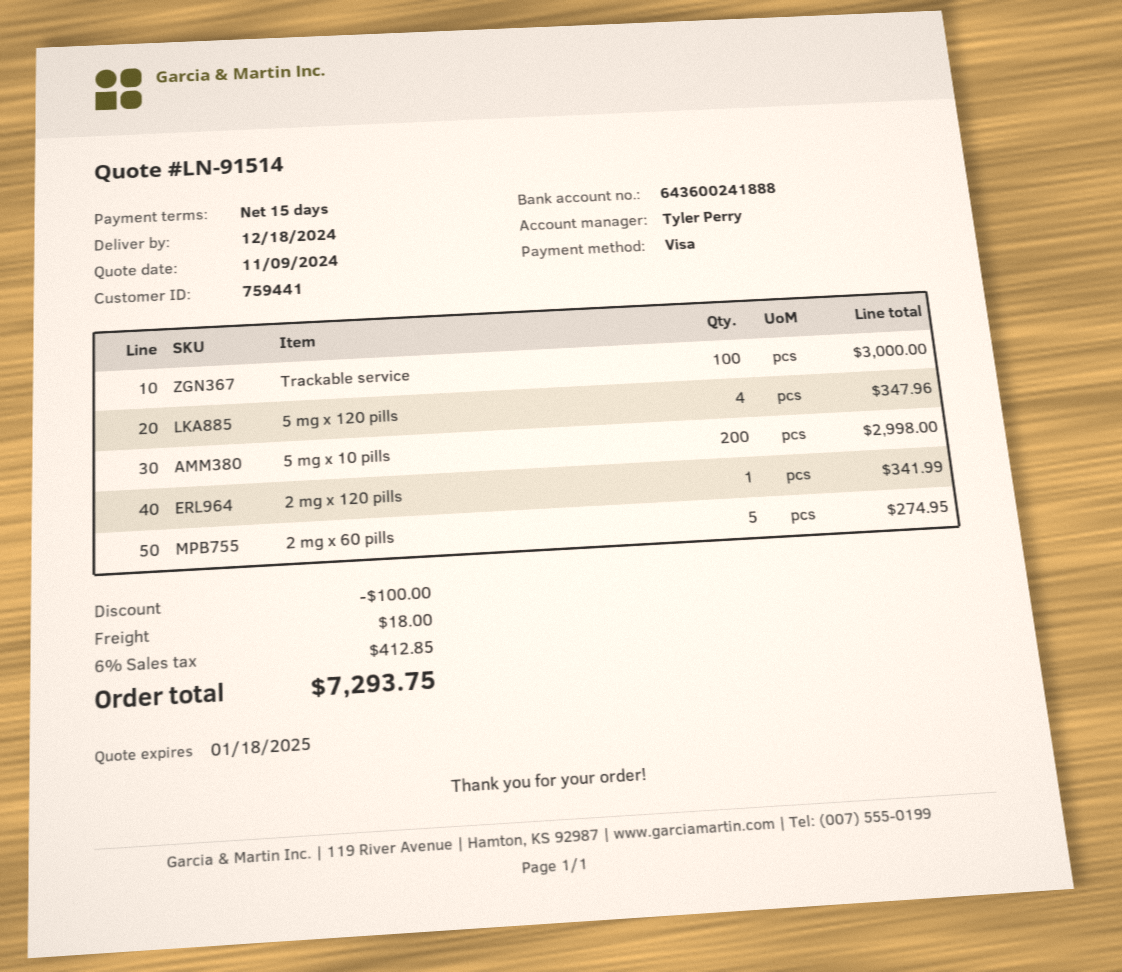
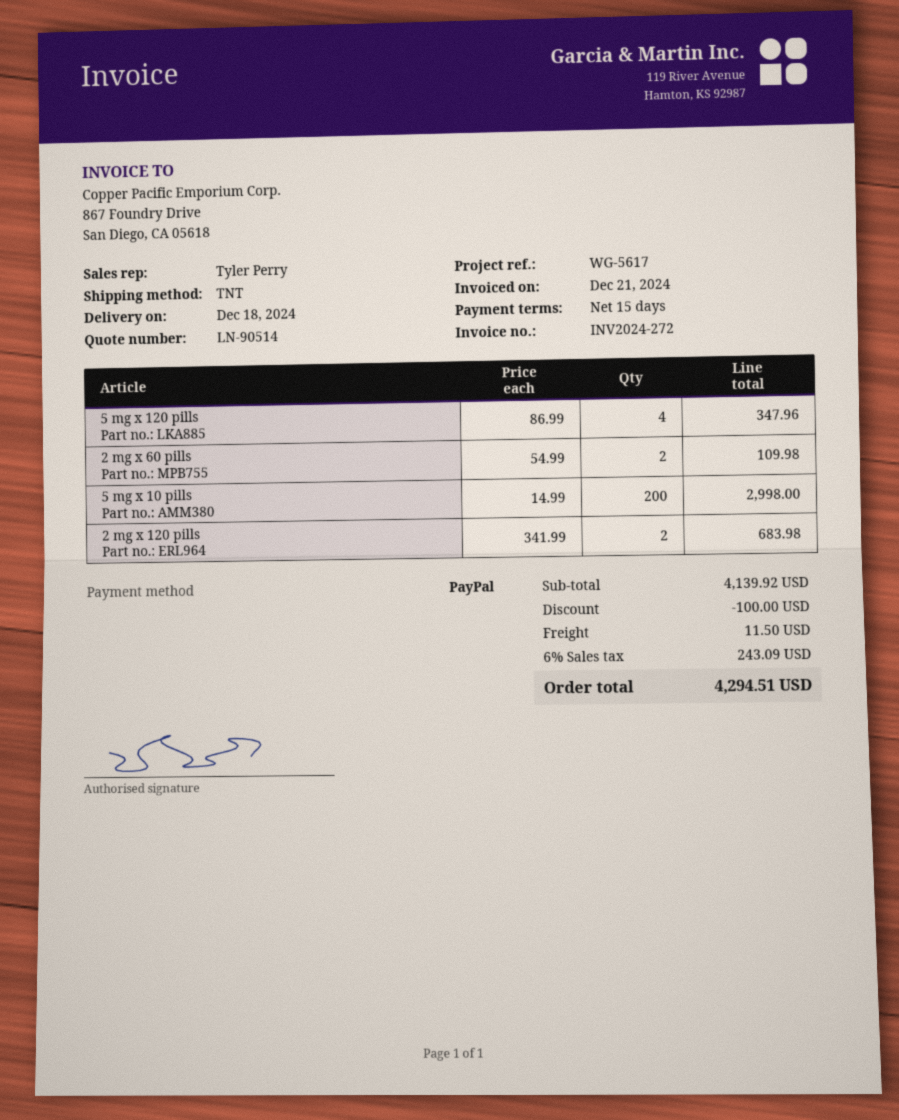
quote number: LN-91514 -> LN-90514
payment method: Visa -> PayPal
Trackable service: 100 for 3000.00 -> none
2 mg x 120 pills: 1 for 341.99 -> 2 for 683.98
2 mg x 60 pills: 5 for 274.95 -> 2 for 109.98
shipping: 18.00 -> 11.50
tax: 6% = 412.85 -> 6% = 243.09
total: 7293.75 -> 4294.51

